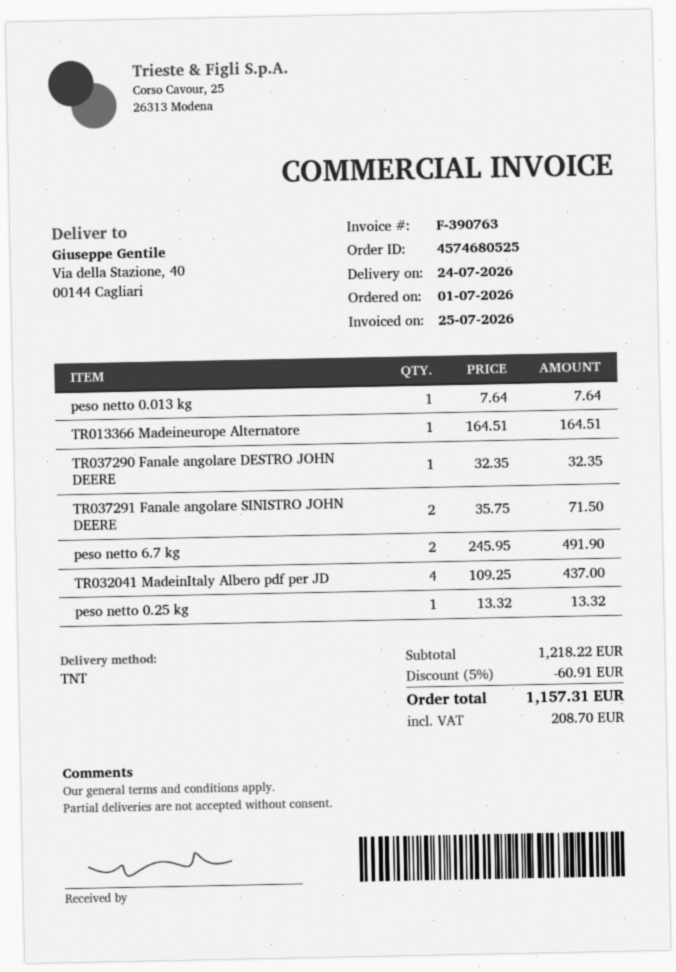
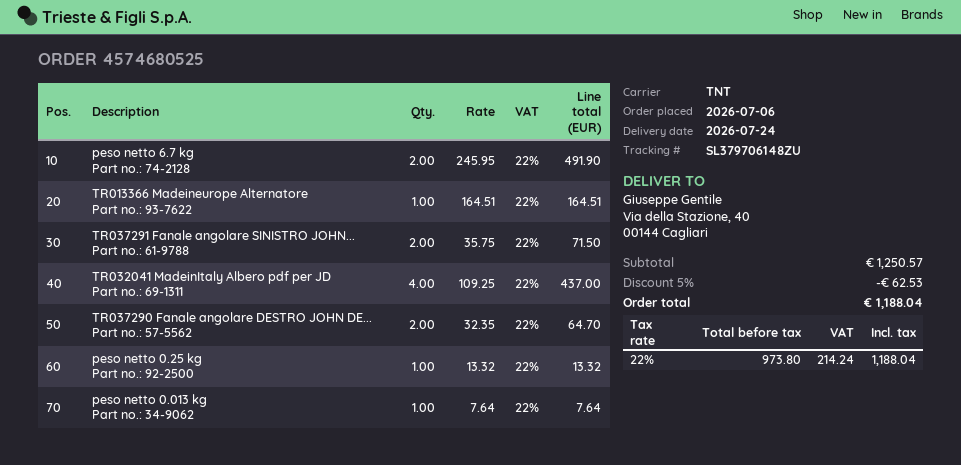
order date: 2026-07-01 -> 2026-07-06
TR037290 Fanale angolare DESTRO JOHN DEERE: 1 x 32.35 = 32.35 -> 2 x 32.35 = 64.70
subtotal: 1218.22 -> 1250.57
discount: 5% = 60.91 -> 5% = 62.53
tax: 208.70 -> 214.24
total: 1157.31 -> 1188.04

